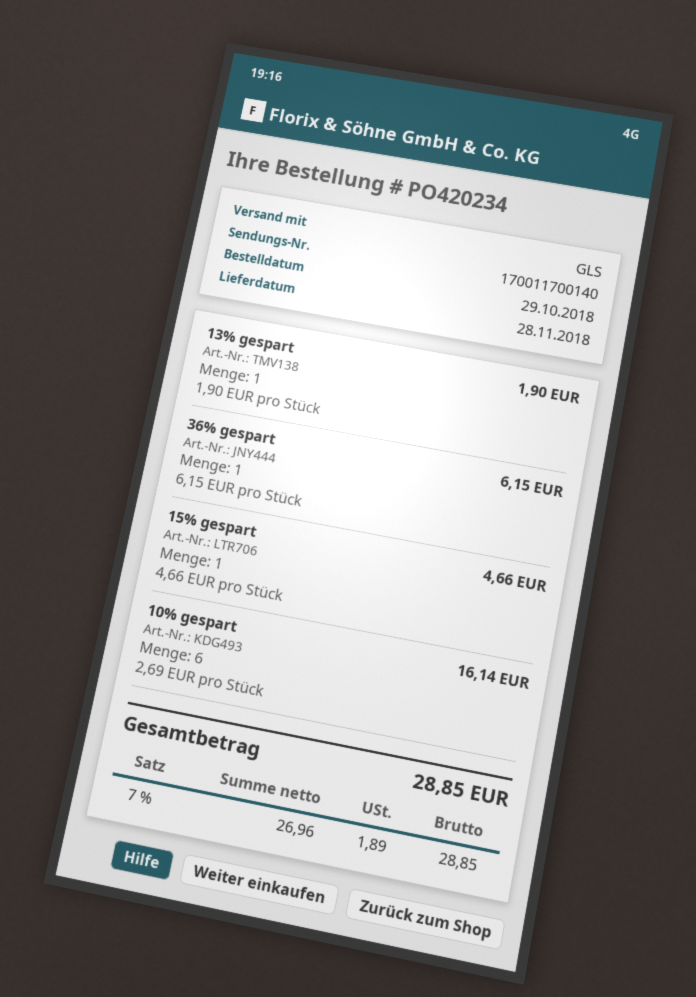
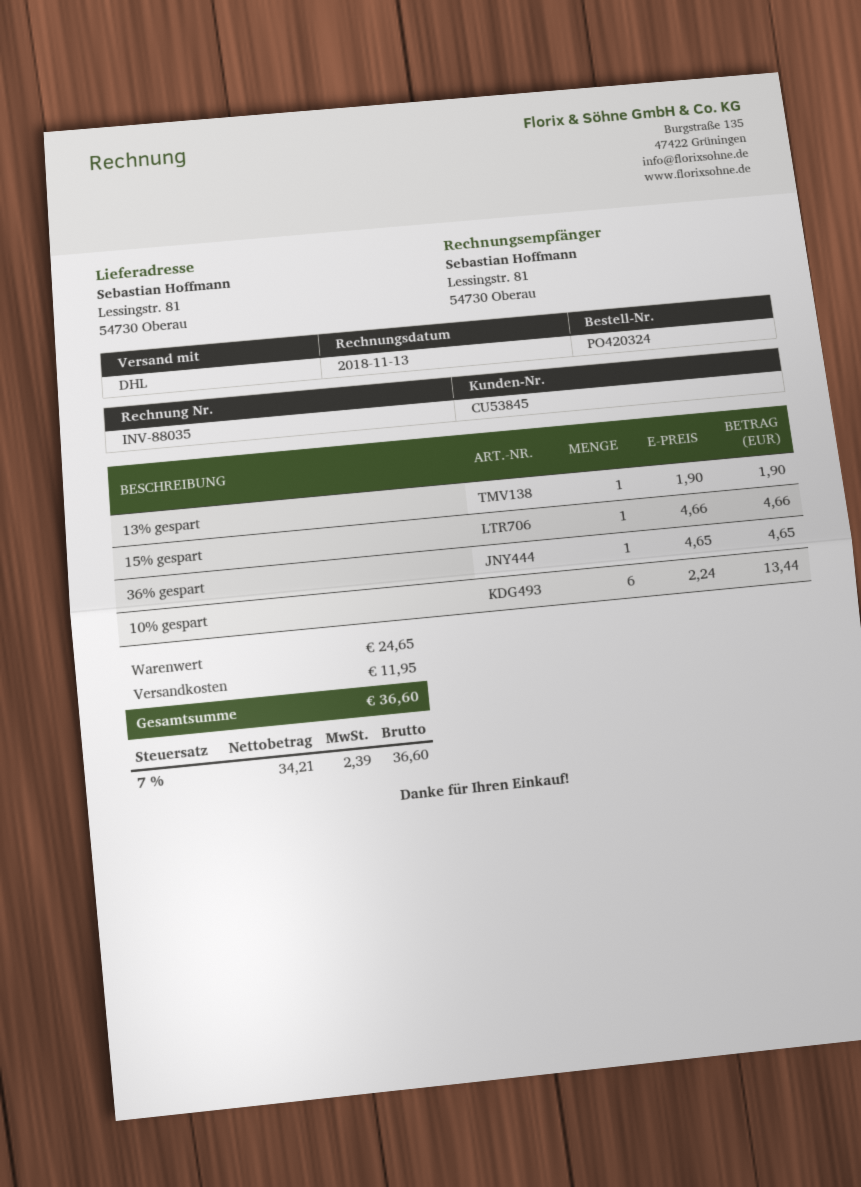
order number: PO420234 -> PO420324
shipping method: GLS -> DHL
36% gespart: 1 x 6.15 = 6.15 -> 1 x 4.65 = 4.65
10% gespart: 6 x 2.69 = 16.14 -> 6 x 2.24 = 13.44
shipping: none -> 11.95
net: 26.96 -> 34.21
tax: 7% = 1.89 -> 7% = 2.39
total: 28.85 -> 36.60

